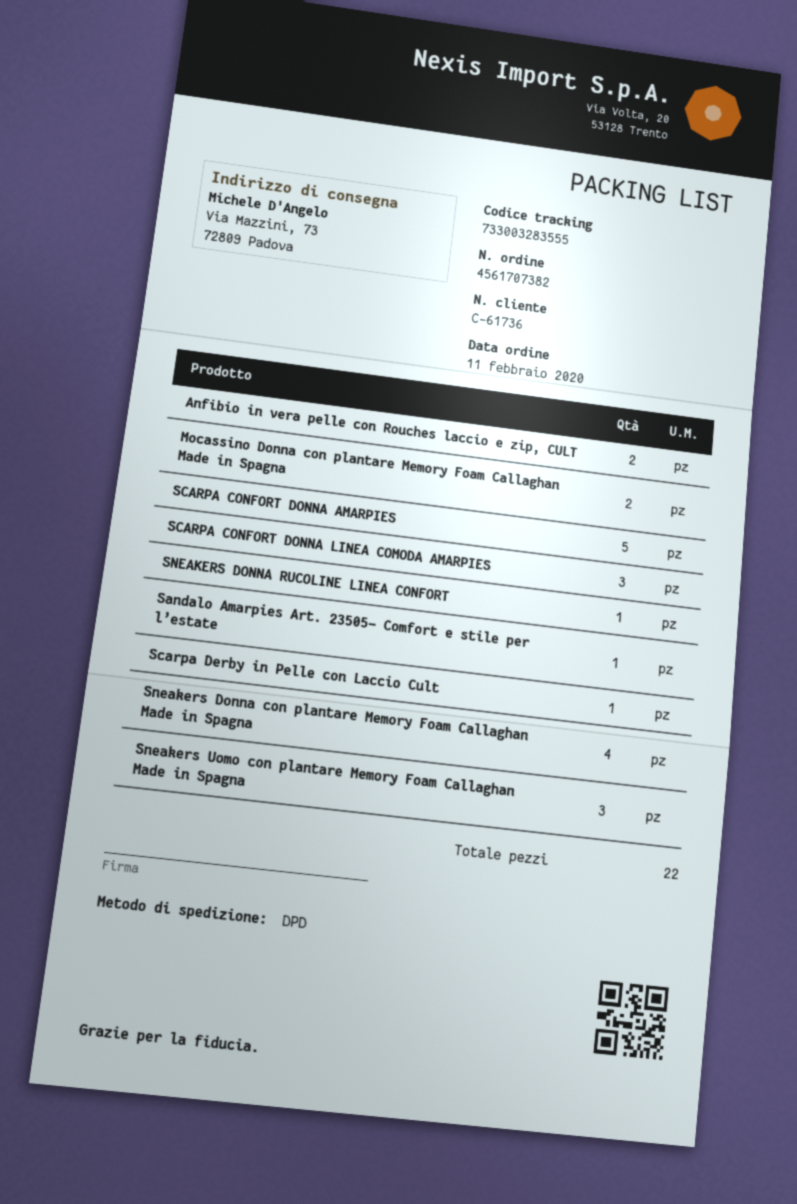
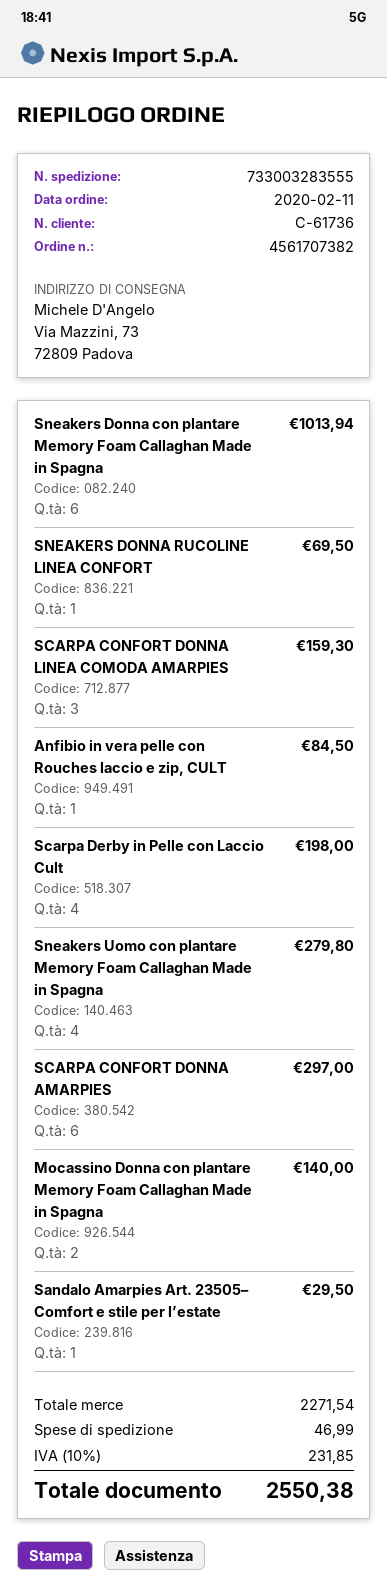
Anfibio in vera pelle con Rouches laccio e zip, CULT: 2 -> 1
SCARPA CONFORT DONNA AMARPIES: 5 -> 6
Scarpa Derby in Pelle con Laccio Cult: 1 -> 4
Sneakers Donna con plantare Memory Foam Callaghan Made in Spagna: 4 -> 6
Sneakers Uomo con plantare Memory Foam Callaghan Made in Spagna: 3 -> 4

